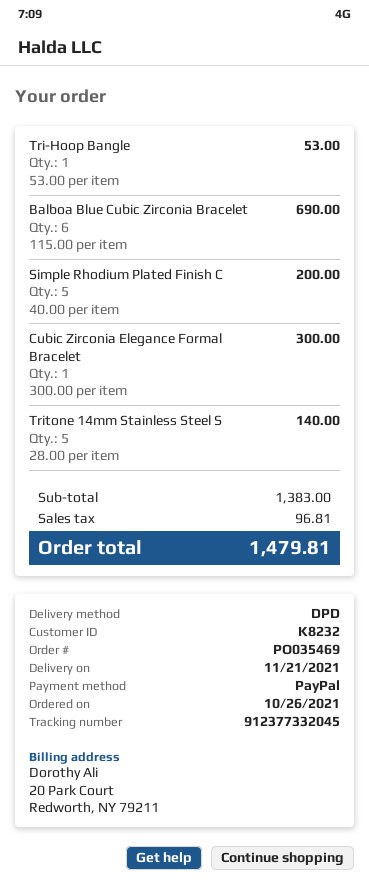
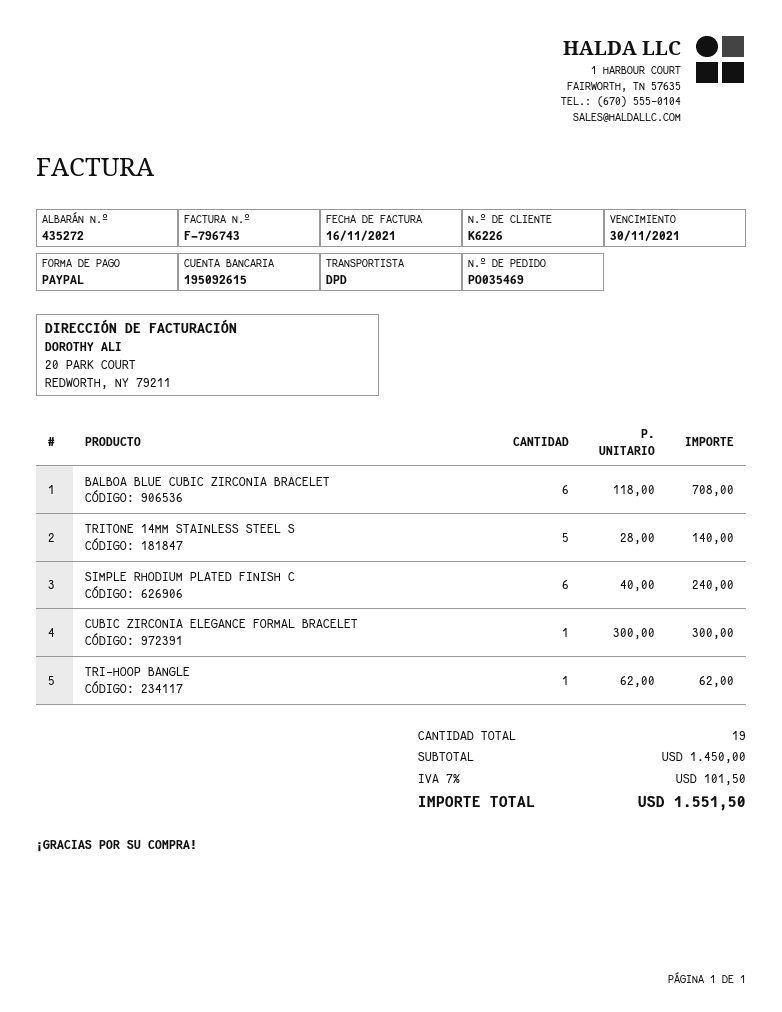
customer number: K8232 -> K6226
Tri-Hoop Bangle: 1 x 53.00 = 53.00 -> 1 x 62.00 = 62.00
Balboa Blue Cubic Zirconia Bracelet: 6 x 115.00 = 690.00 -> 6 x 118.00 = 708.00
Simple Rhodium Plated Finish C: 5 x 40.00 = 200.00 -> 6 x 40.00 = 240.00
subtotal: 1383.00 -> 1450.00
tax: 96.81 -> 101.50
total: 1479.81 -> 1551.50

